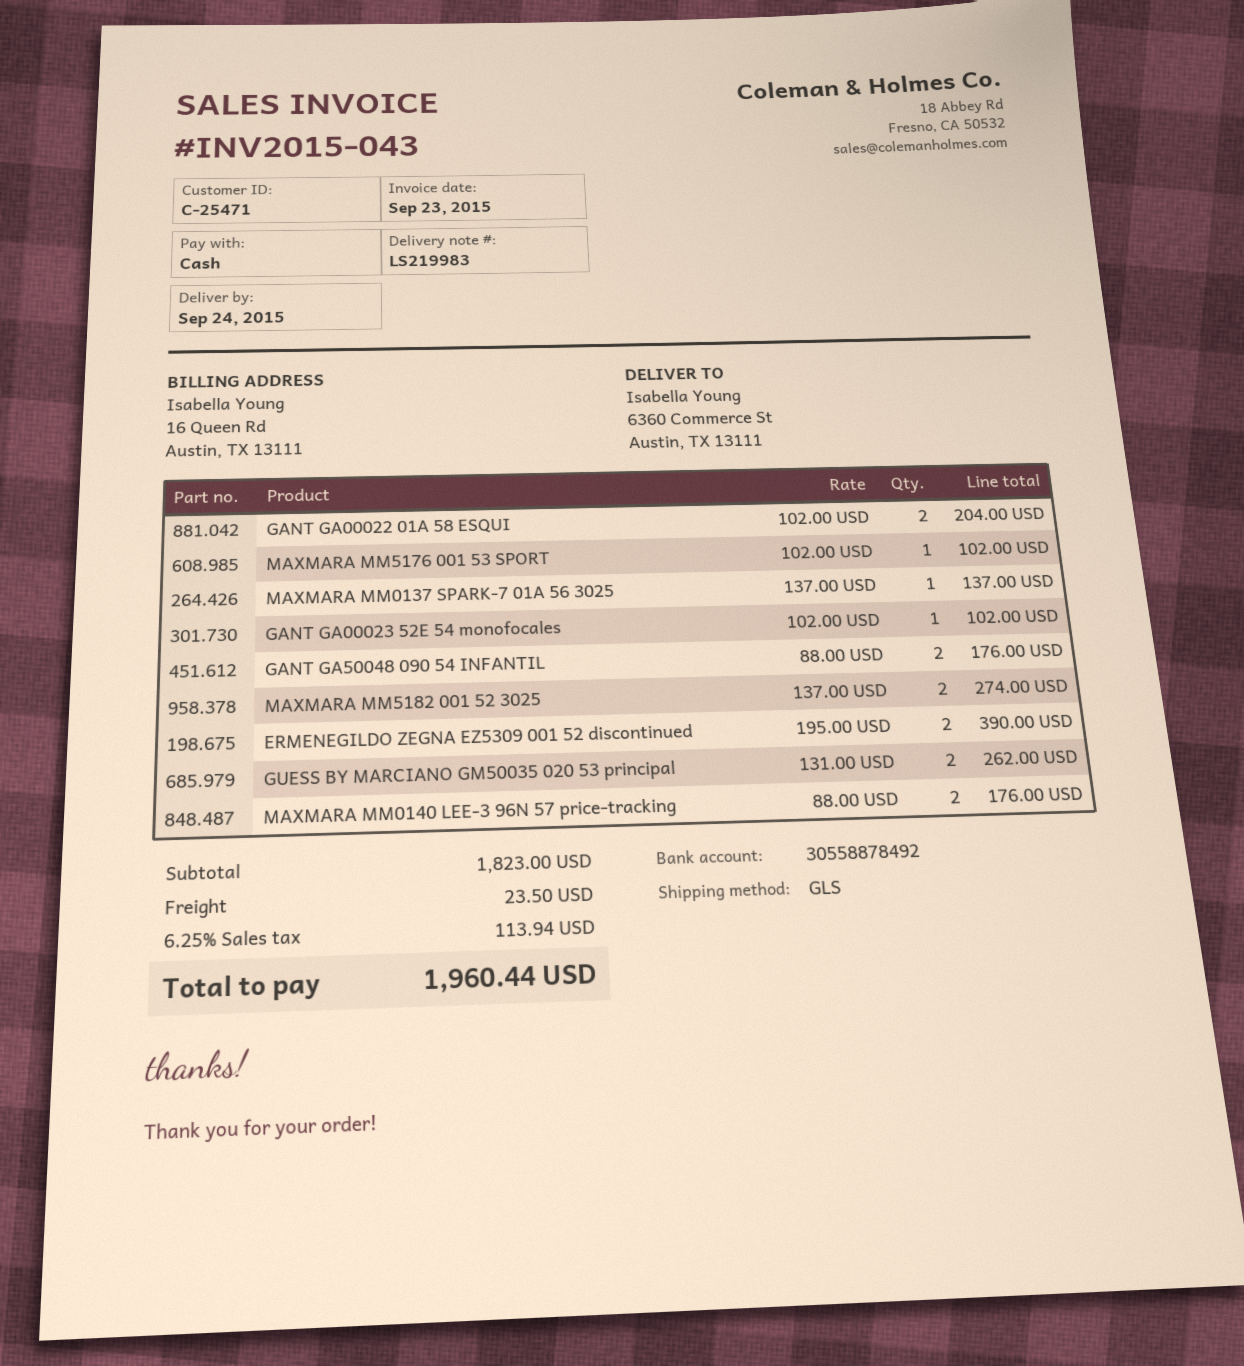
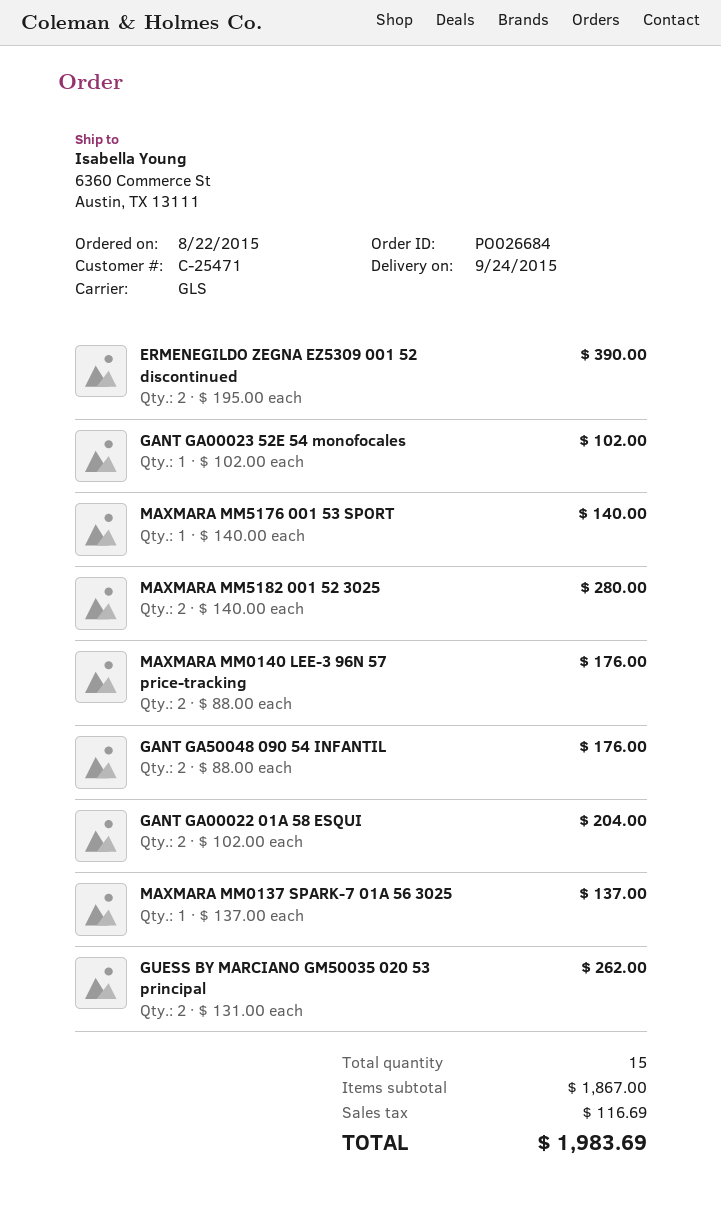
MAXMARA MM5176 001 53 SPORT: 1 x 102.00 = 102.00 -> 1 x 140.00 = 140.00
MAXMARA MM5182 001 52 3025: 2 x 137.00 = 274.00 -> 2 x 140.00 = 280.00
subtotal: 1823.00 -> 1867.00
shipping: 23.50 -> none
tax: 113.94 -> 116.69
total: 1960.44 -> 1983.69

